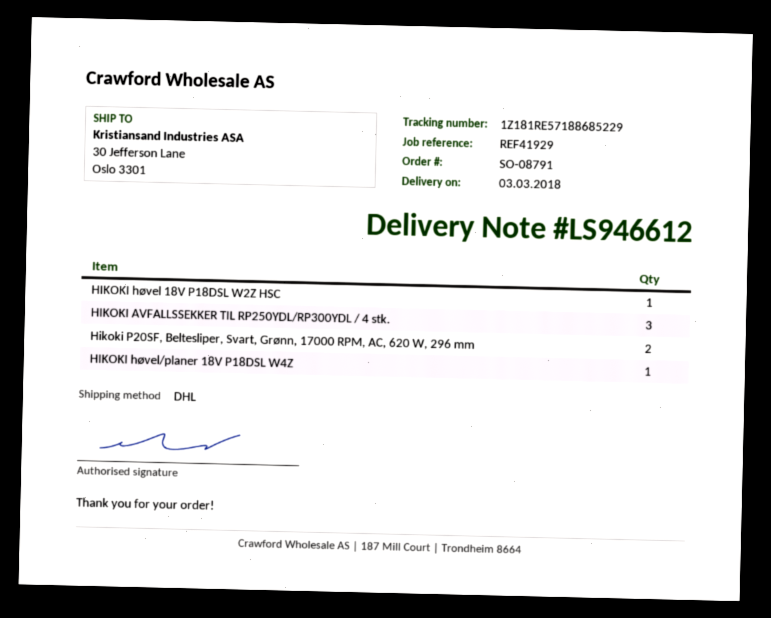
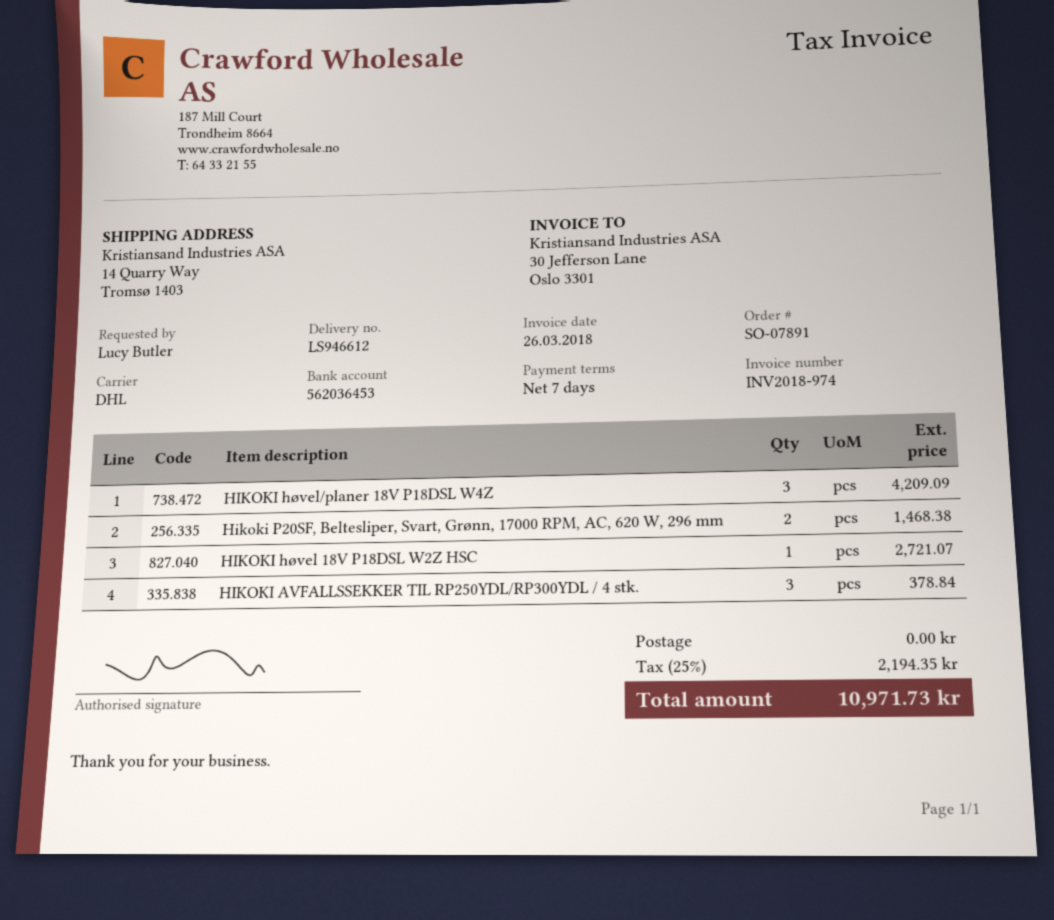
order number: SO-08791 -> SO-07891
ship to: 30 Jefferson Lane, Oslo 3301 -> 14 Quarry Way, Tromsø 1403
HIKOKI høvel/planer 18V P18DSL W4Z: 1 -> 3

